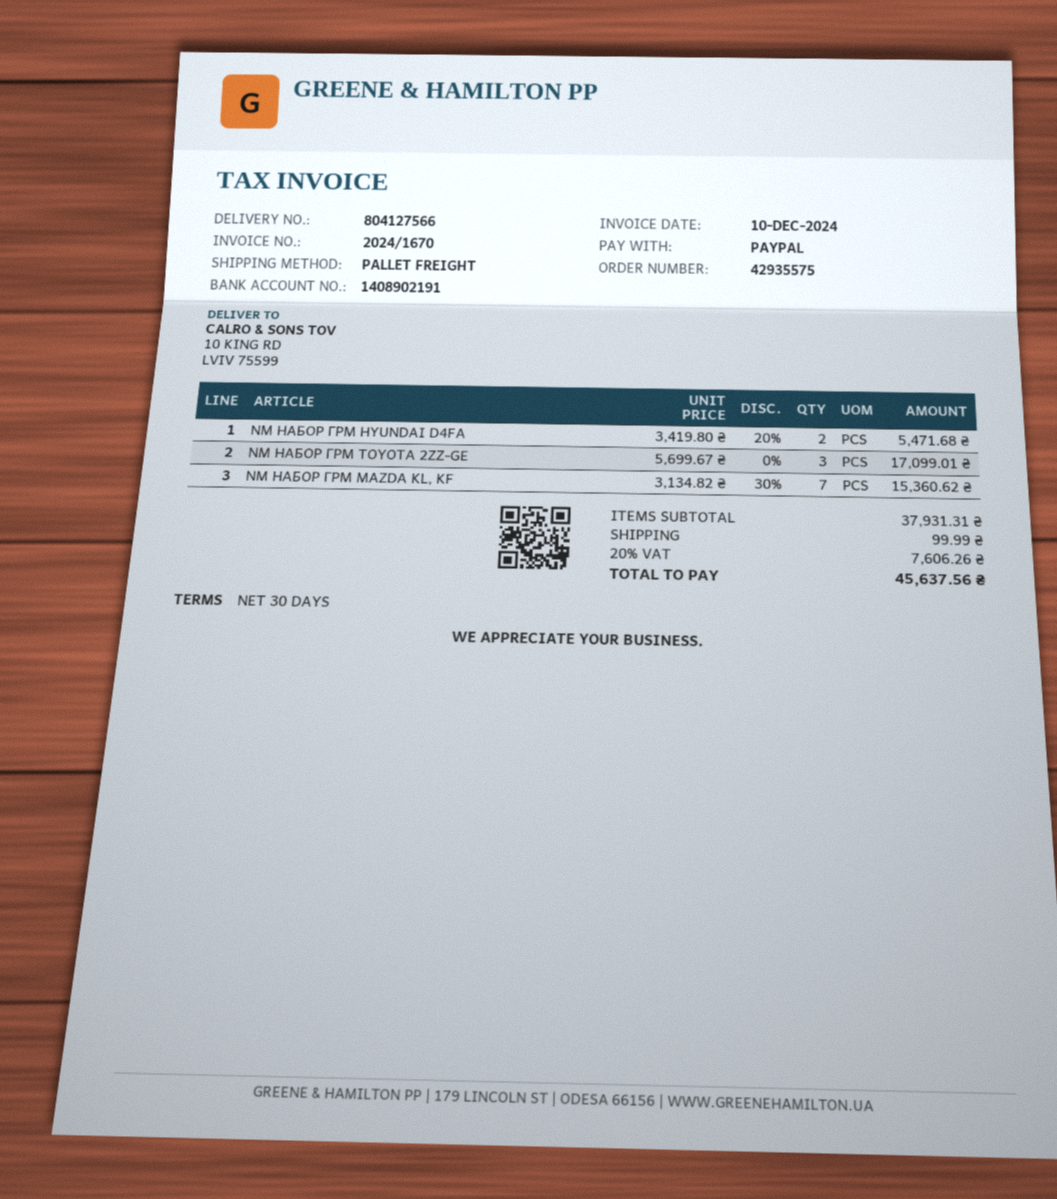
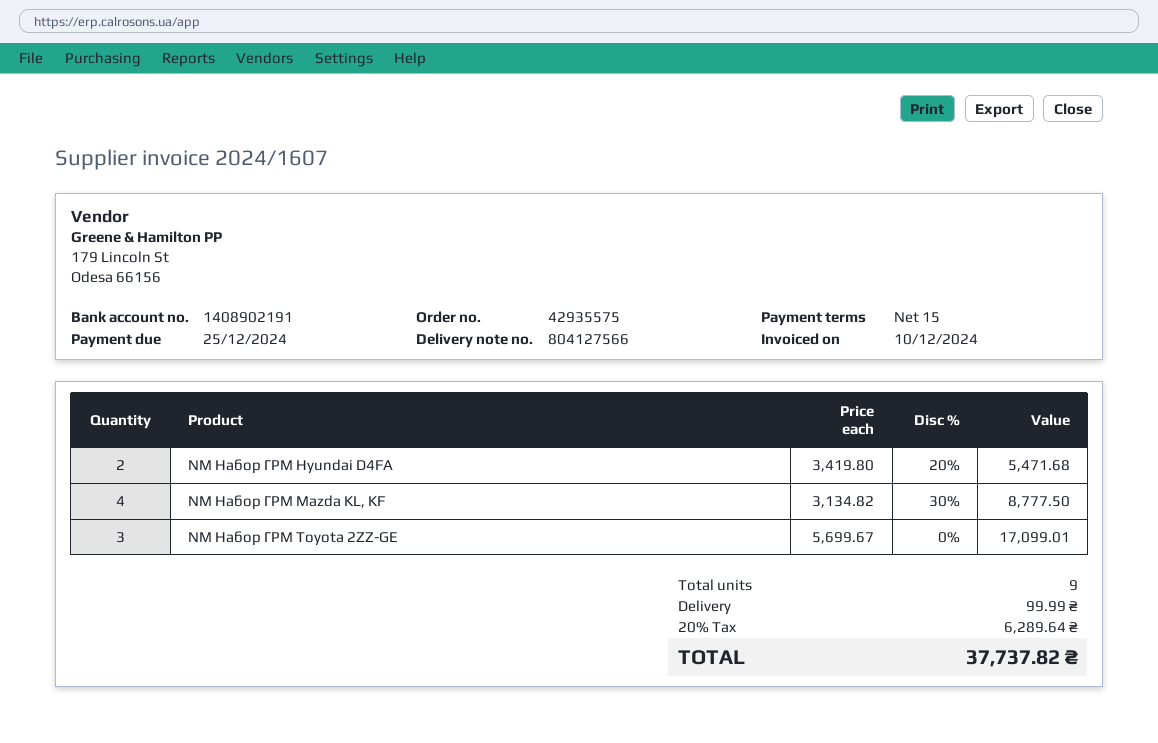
invoice number: 2024/1670 -> 2024/1607
payment terms: 30 days -> 15 days
NM НАБОР ГРМ MAZDA KL, KF: 7 x 3134.82 - 30% = 15360.62 -> 4 x 3134.82 - 30% = 8777.50
tax: 20% = 7606.26 -> 20% = 6289.64
total: 45637.56 -> 37737.82

